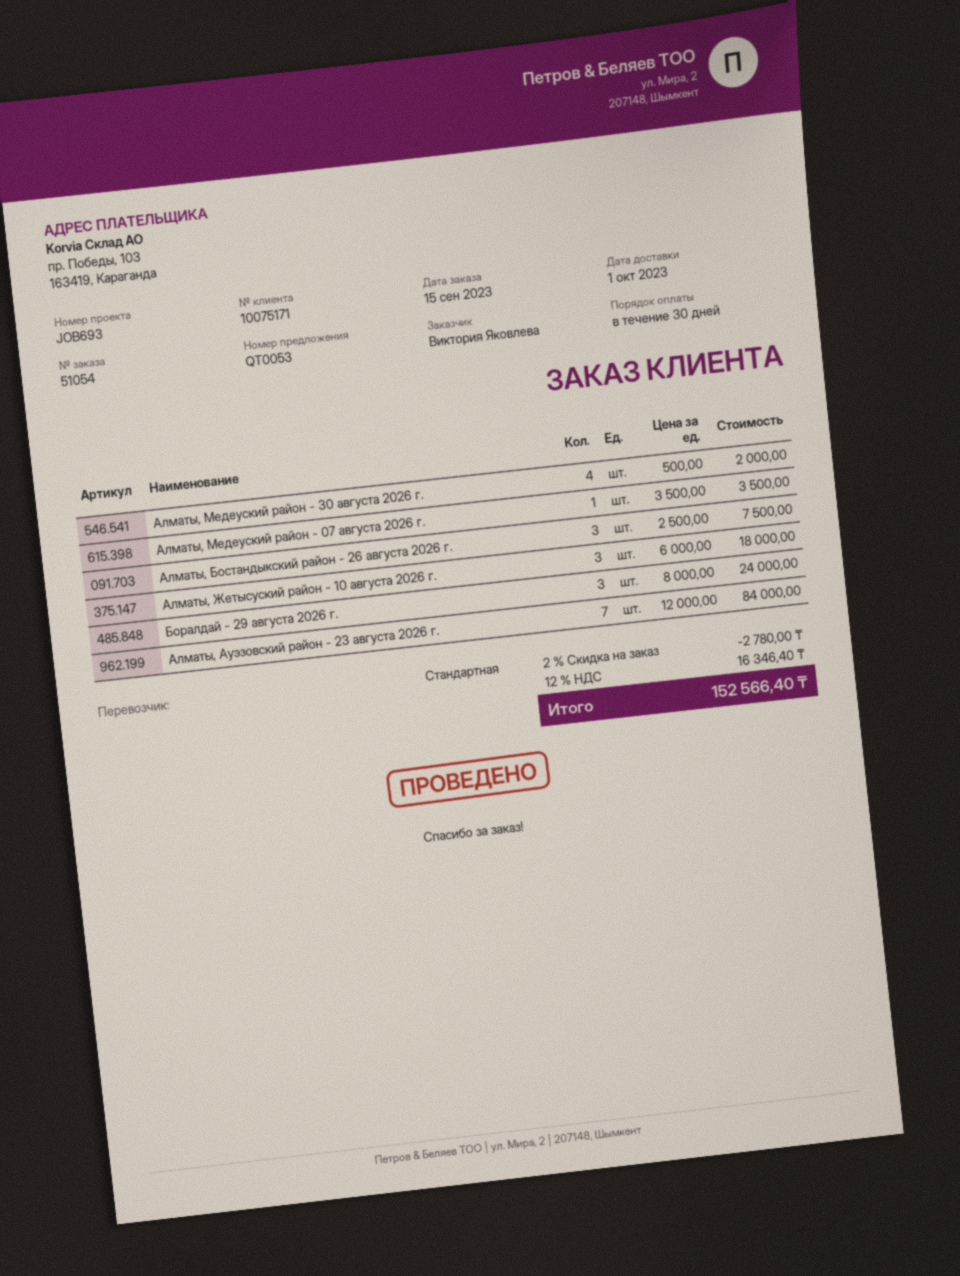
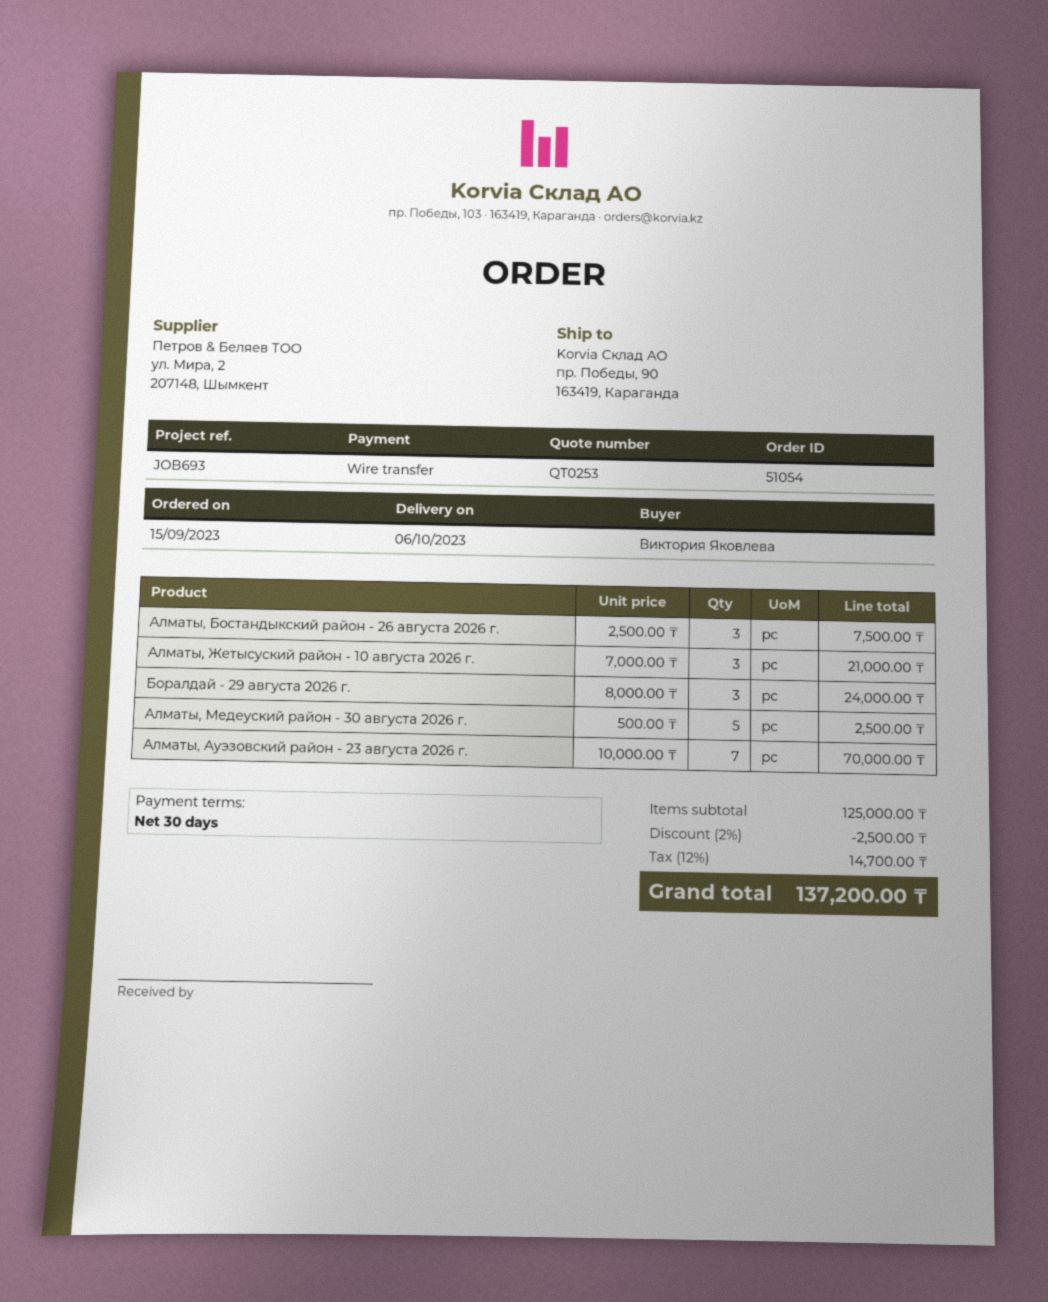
quote number: QT0053 -> QT0253
delivery date: 2023-10-01 -> 2023-10-06
Алматы, Медеуский район - 30 августа 2026 г.: 4 x 500.00 = 2000.00 -> 5 x 500.00 = 2500.00
Алматы, Медеуский район - 07 августа 2026 г.: 1 x 3500.00 = 3500.00 -> none
Алматы, Жетысуский район - 10 августа 2026 г.: 3 x 6000.00 = 18000.00 -> 3 x 7000.00 = 21000.00
Алматы, Ауэзовский район - 23 августа 2026 г.: 7 x 12000.00 = 84000.00 -> 7 x 10000.00 = 70000.00
discount: 2% = 2780.00 -> 2% = 2500.00
tax: 12% = 16346.40 -> 12% = 14700.00
total: 152566.40 -> 137200.00

